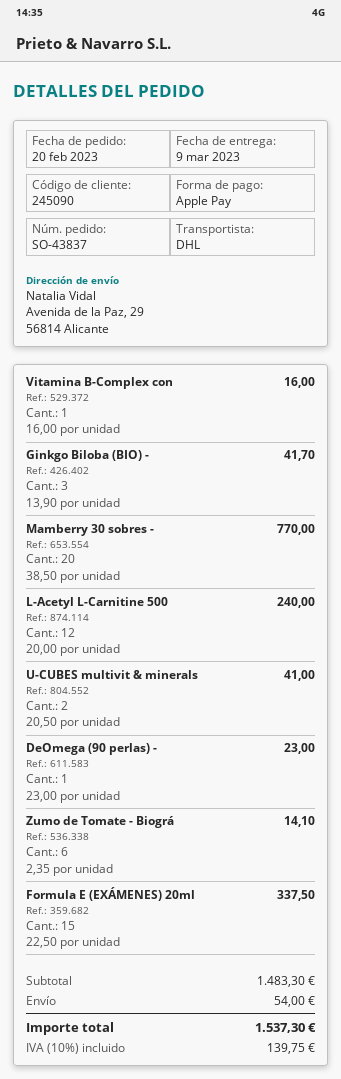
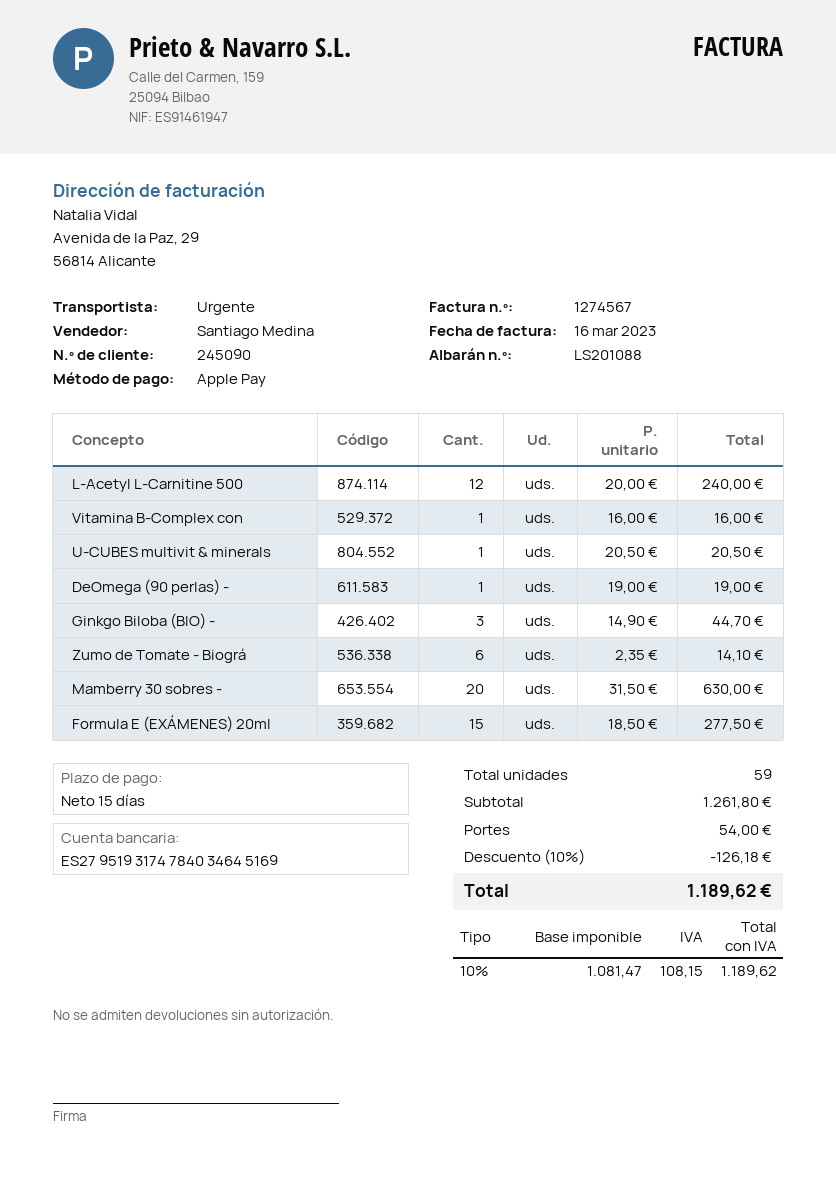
shipping method: DHL -> express
Ginkgo Biloba (BIO) -: 3 x 13.90 = 41.70 -> 3 x 14.90 = 44.70
Mamberry 30 sobres -: 20 x 38.50 = 770.00 -> 20 x 31.50 = 630.00
U-CUBES multivit & minerals: 2 x 20.50 = 41.00 -> 1 x 20.50 = 20.50
DeOmega (90 perlas) -: 1 x 23.00 = 23.00 -> 1 x 19.00 = 19.00
Formula E (EXÁMENES) 20ml: 15 x 22.50 = 337.50 -> 15 x 18.50 = 277.50
subtotal: 1483.30 -> 1261.80
discount: none -> 10% = 126.18
tax: 10% = 139.75 -> 10% = 108.15
total: 1537.30 -> 1189.62

